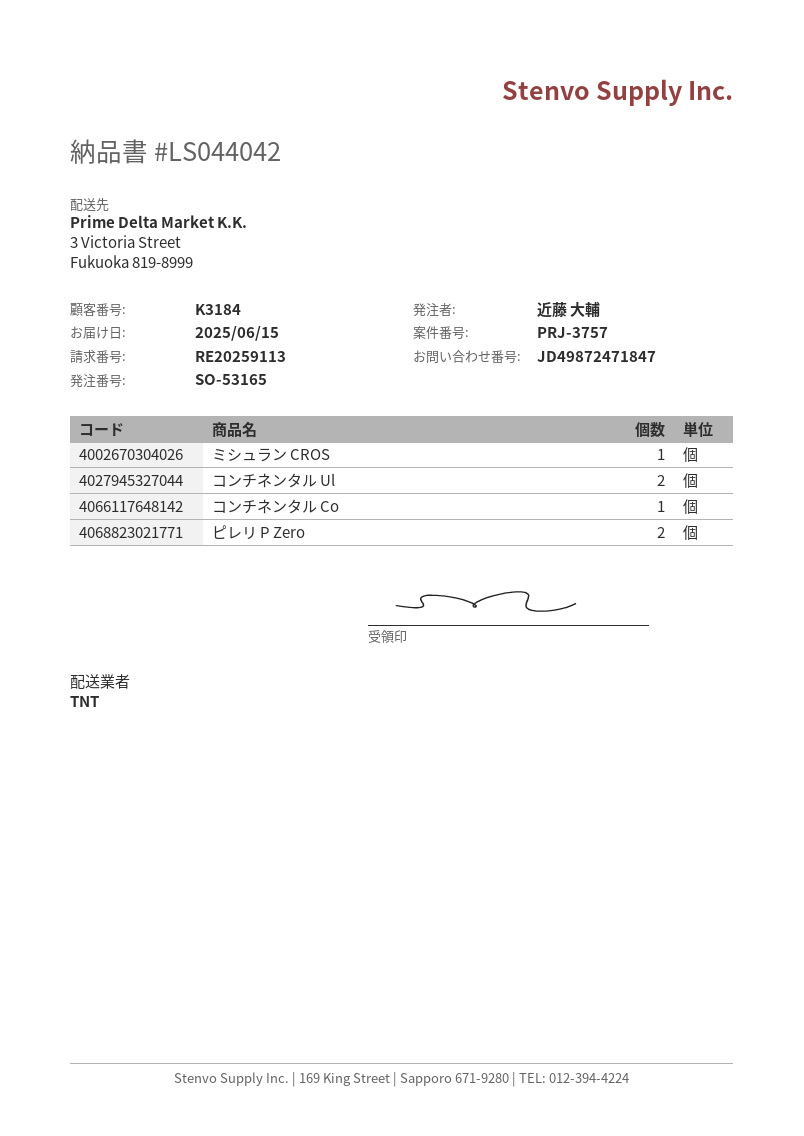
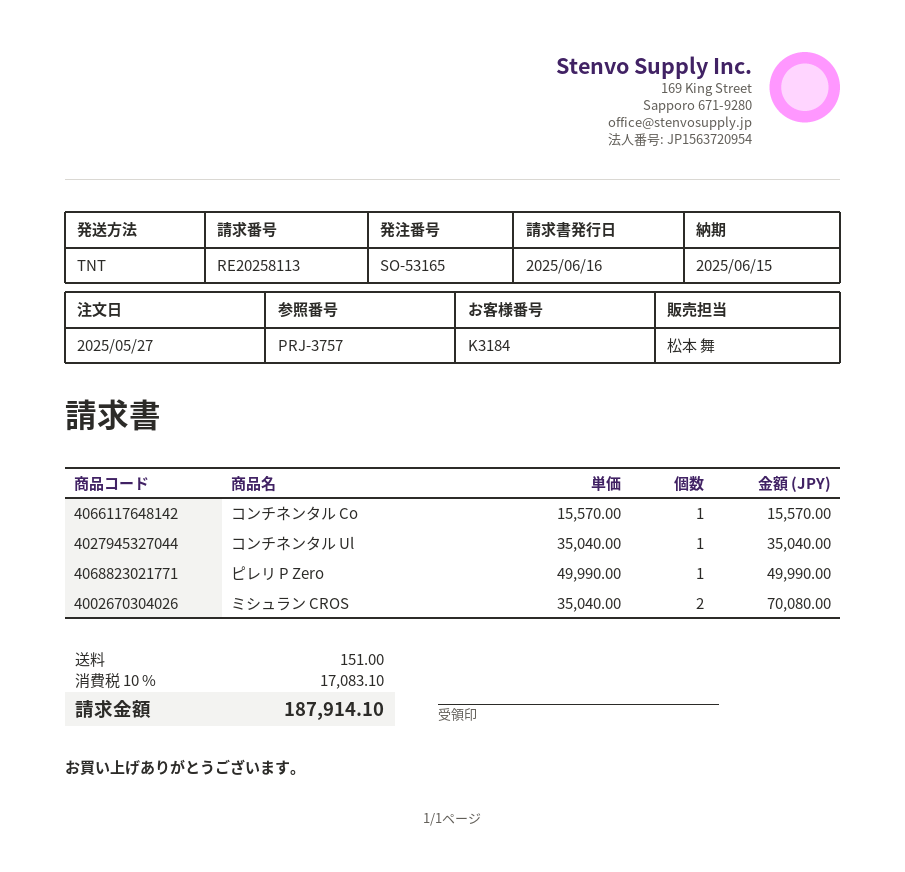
invoice number: RE20259113 -> RE20258113
ミシュラン CROS: 1 -> 2
コンチネンタル Ul: 2 -> 1
ピレリ P Zero: 2 -> 1

